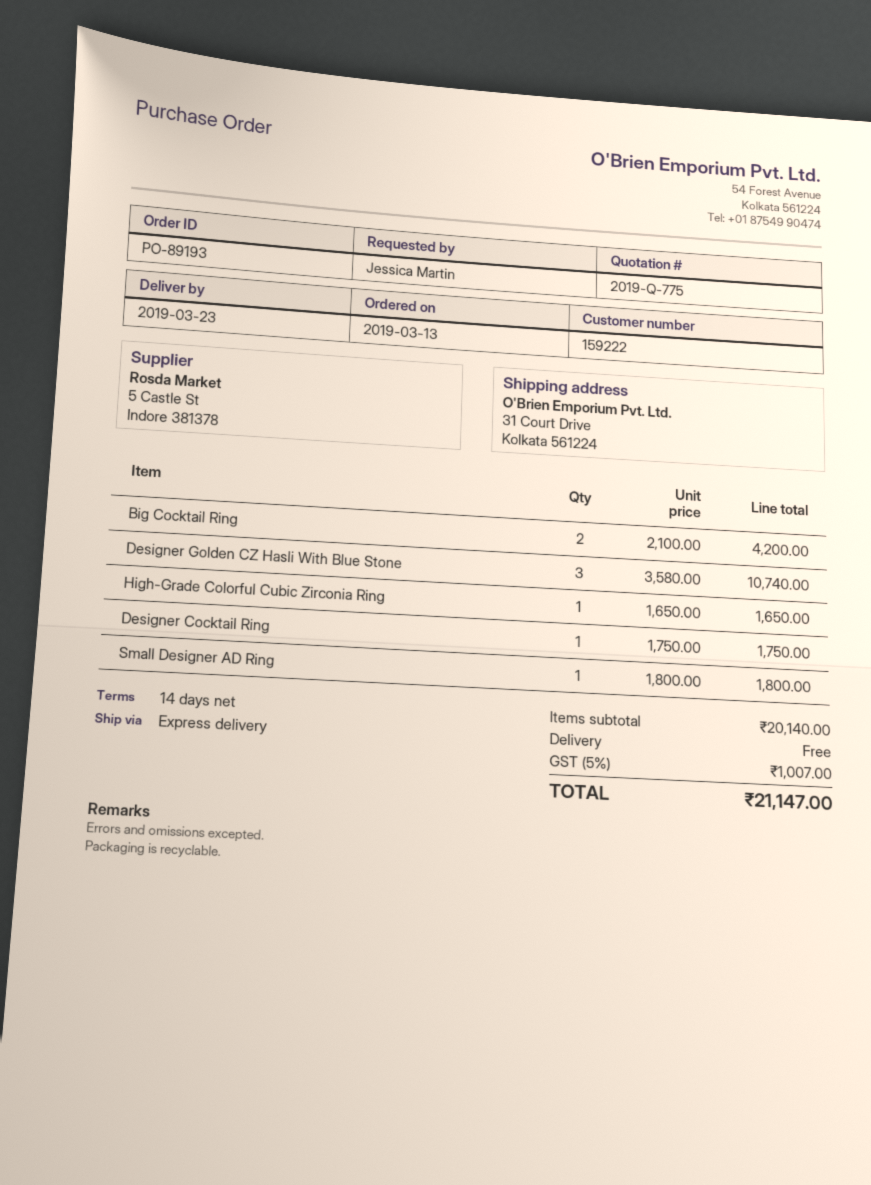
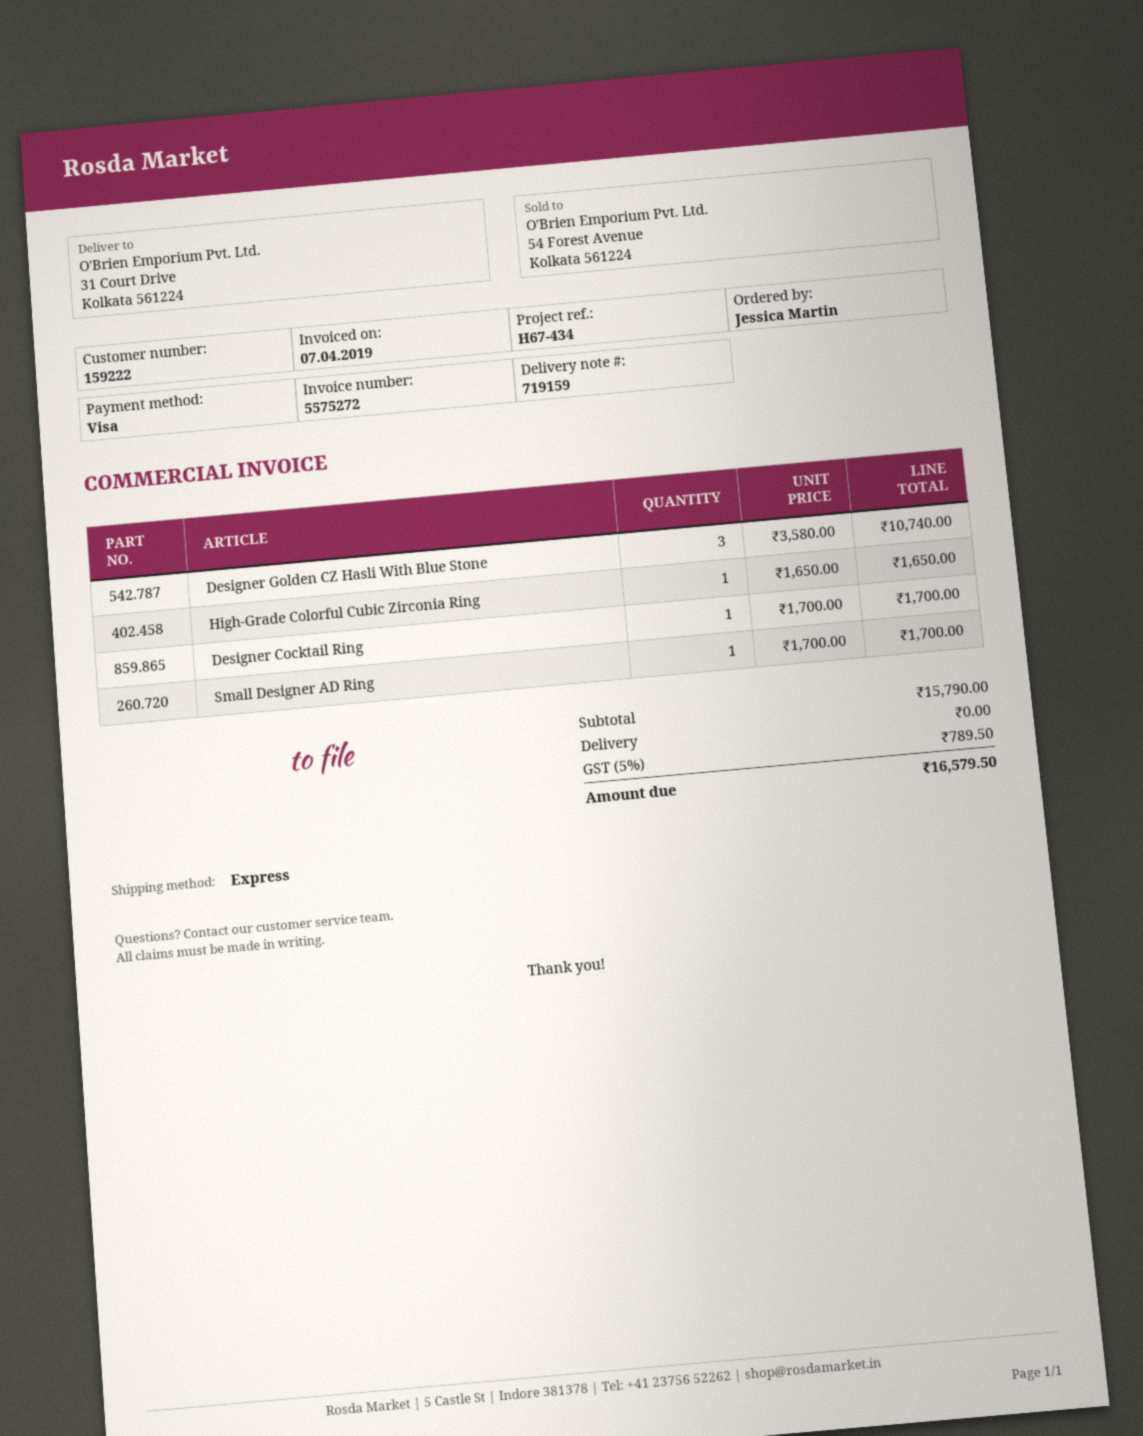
Big Cocktail Ring: 2 x 2100.00 = 4200.00 -> none
Designer Cocktail Ring: 1 x 1750.00 = 1750.00 -> 1 x 1700.00 = 1700.00
Small Designer AD Ring: 1 x 1800.00 = 1800.00 -> 1 x 1700.00 = 1700.00
subtotal: 20140.00 -> 15790.00
tax: 5% = 1007.00 -> 5% = 789.50
total: 21147.00 -> 16579.50

